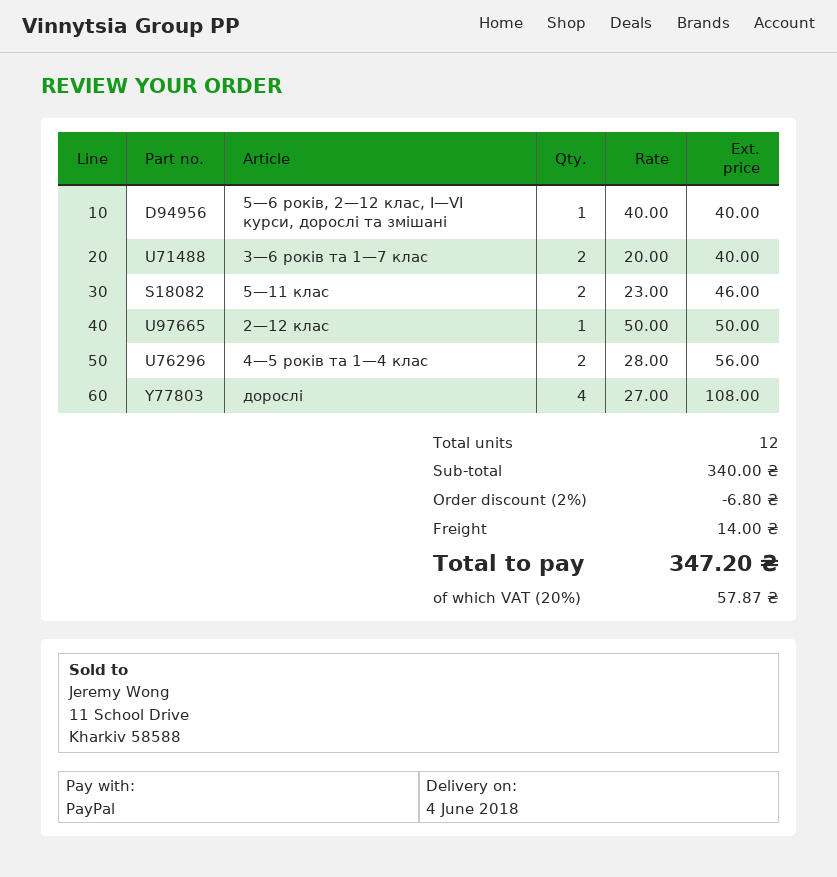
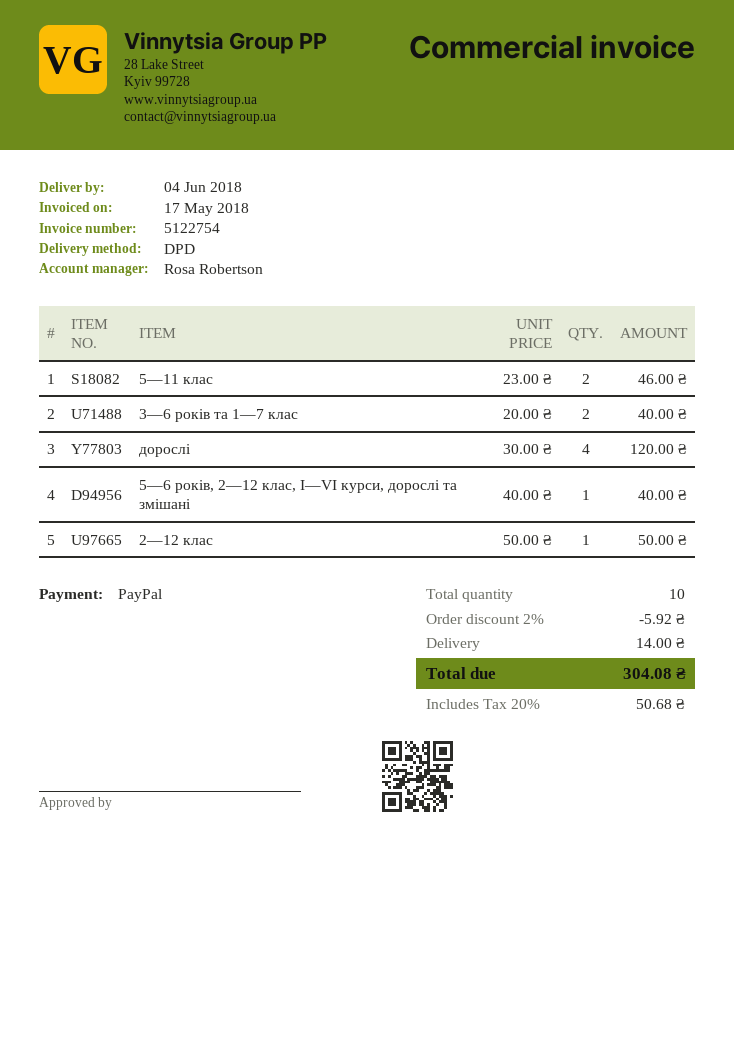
4—5 років та 1—4 клас: 2 x 28.00 = 56.00 -> none
дорослі: 4 x 27.00 = 108.00 -> 4 x 30.00 = 120.00
total quantity: 12 -> 10
discount: 2% = 6.80 -> 2% = 5.92
tax: 20% = 57.87 -> 20% = 50.68
total: 347.20 -> 304.08

